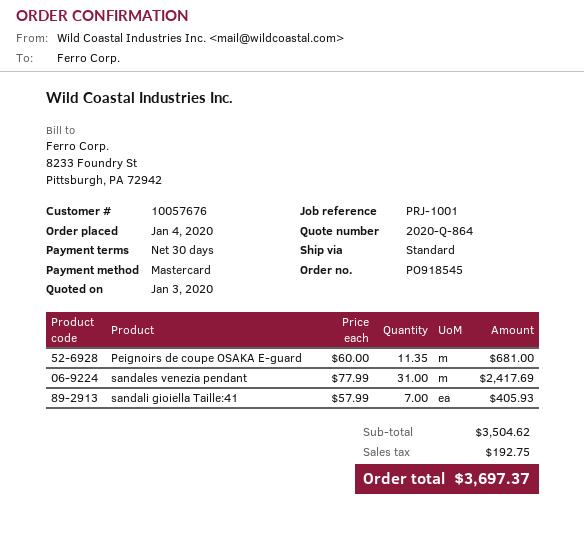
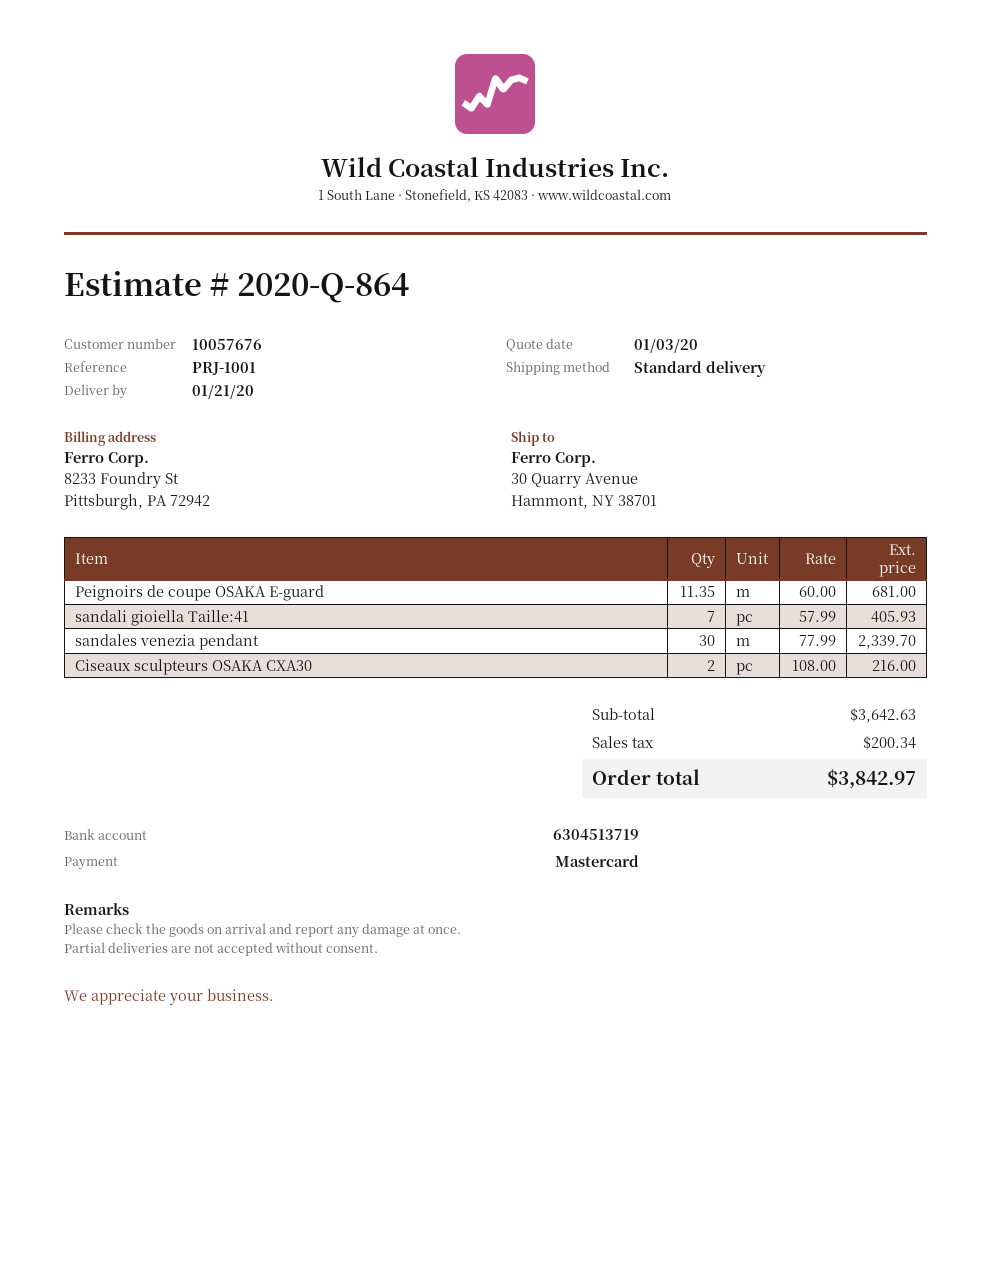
sandales venezia pendant: 31 x 77.99 = 2417.69 -> 30 x 77.99 = 2339.70
Ciseaux sculpteurs OSAKA CXA30: none -> 2 x 108.00 = 216.00
subtotal: 3504.62 -> 3642.63
tax: 192.75 -> 200.34
total: 3697.37 -> 3842.97

